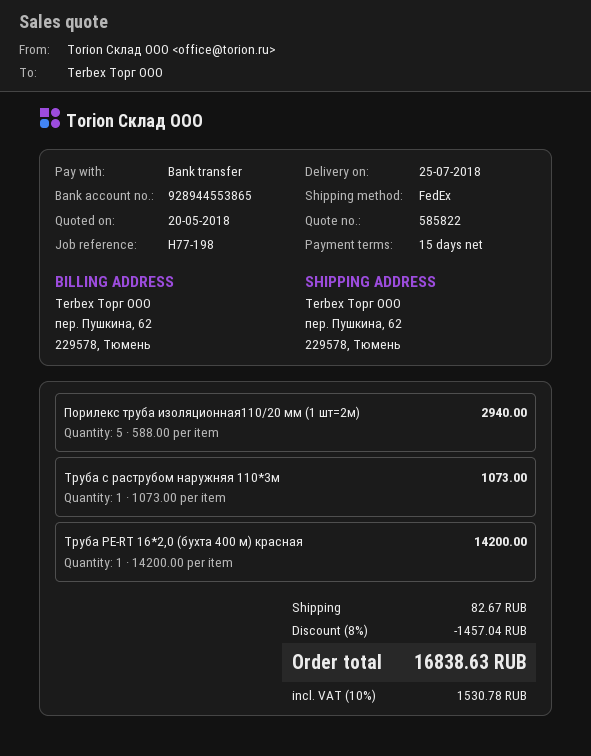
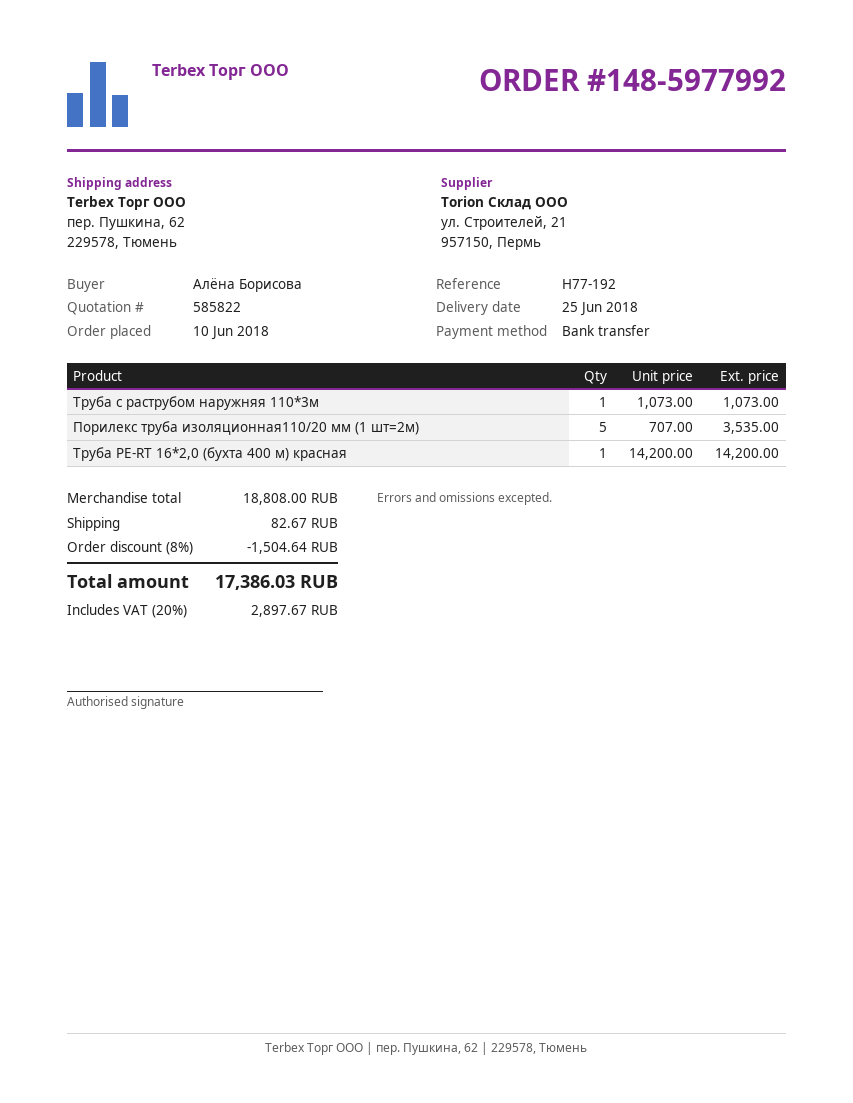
delivery date: 2018-07-25 -> 2018-06-25
reference: H77-198 -> H77-192
Порилекс труба изоляционная110/20 мм (1 шт=2м): 5 x 588.00 = 2940.00 -> 5 x 707.00 = 3535.00
discount: 8% = 1457.04 -> 8% = 1504.64
tax: 10% = 1530.78 -> 20% = 2897.67
total: 16838.63 -> 17386.03

